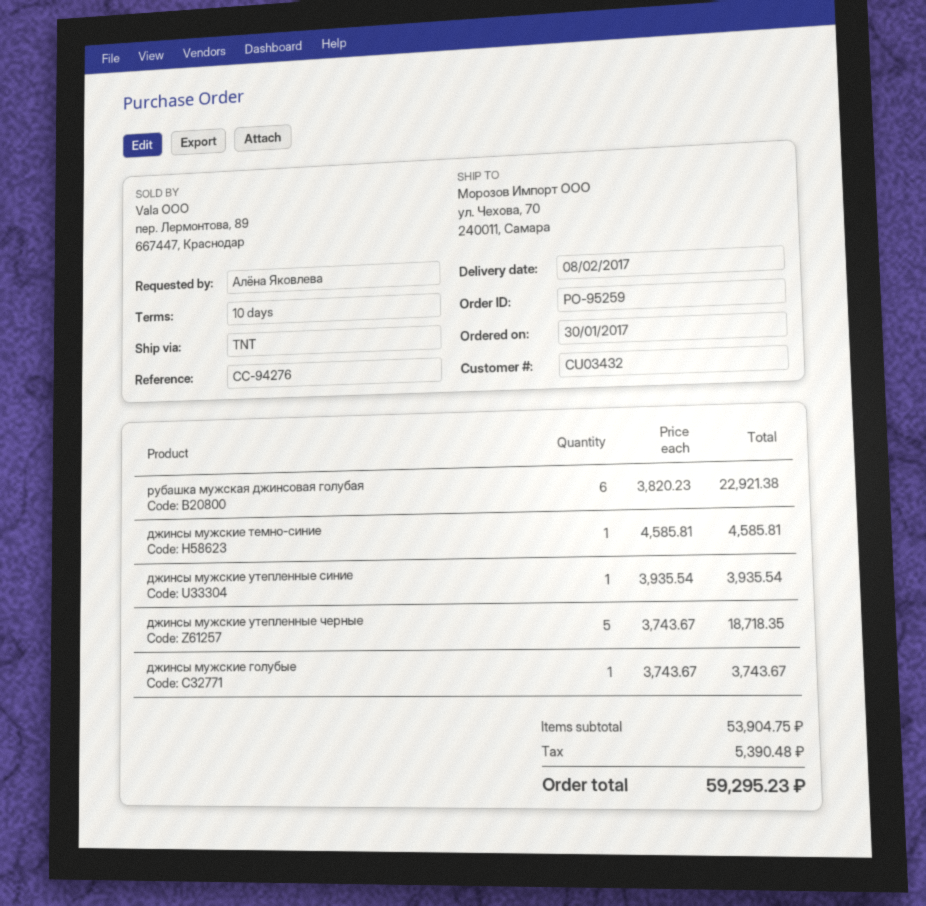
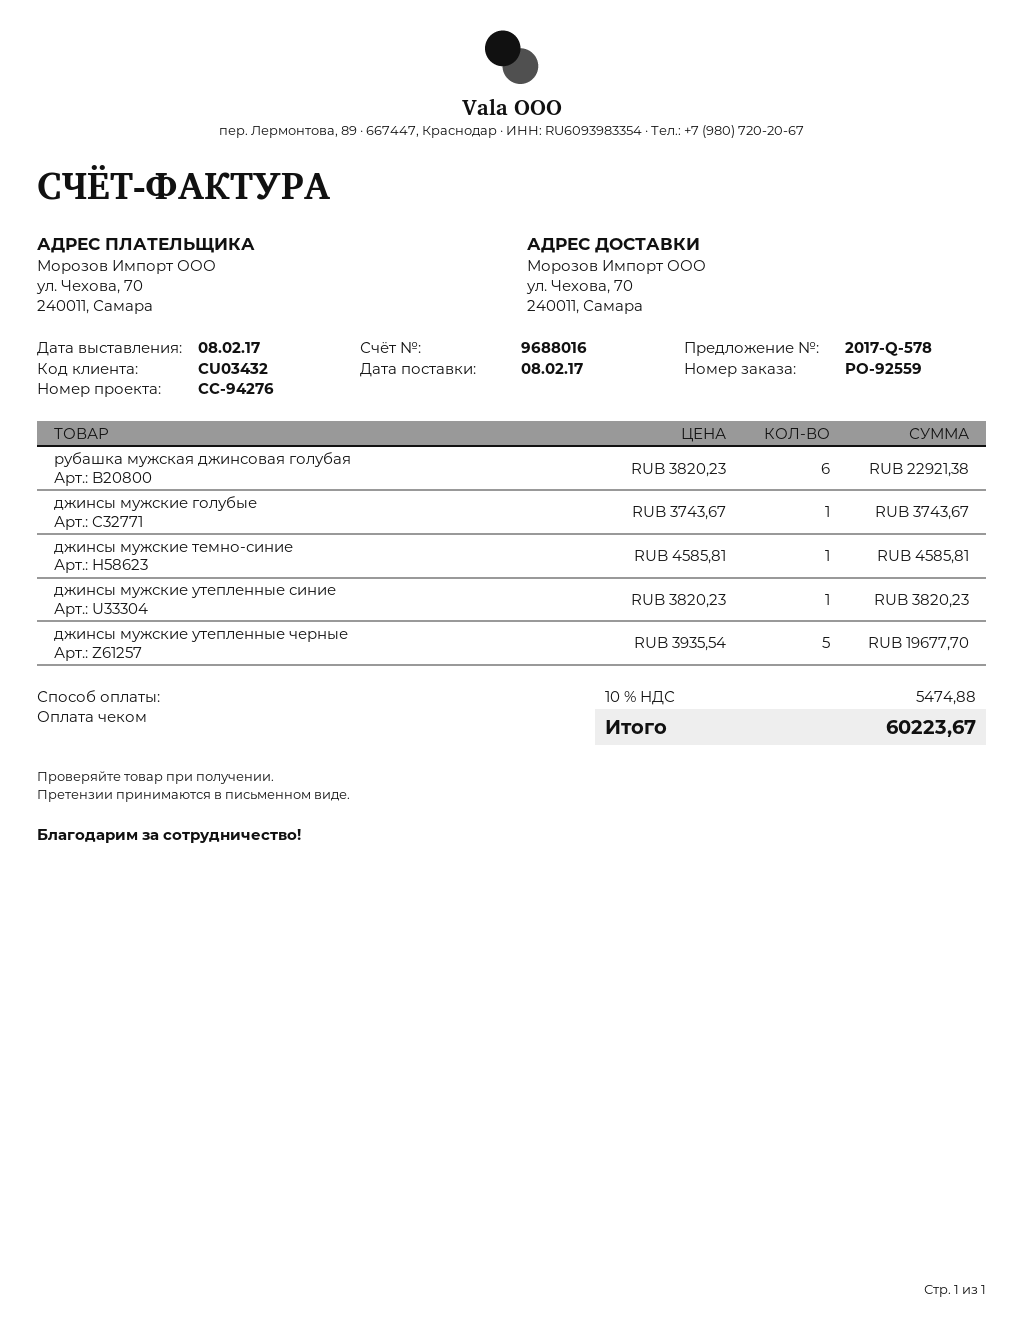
order number: PO-95259 -> PO-92559
джинсы мужские утепленные синие: 1 x 3935.54 = 3935.54 -> 1 x 3820.23 = 3820.23
джинсы мужские утепленные черные: 5 x 3743.67 = 18718.35 -> 5 x 3935.54 = 19677.70
tax: 5390.48 -> 5474.88
total: 59295.23 -> 60223.67

